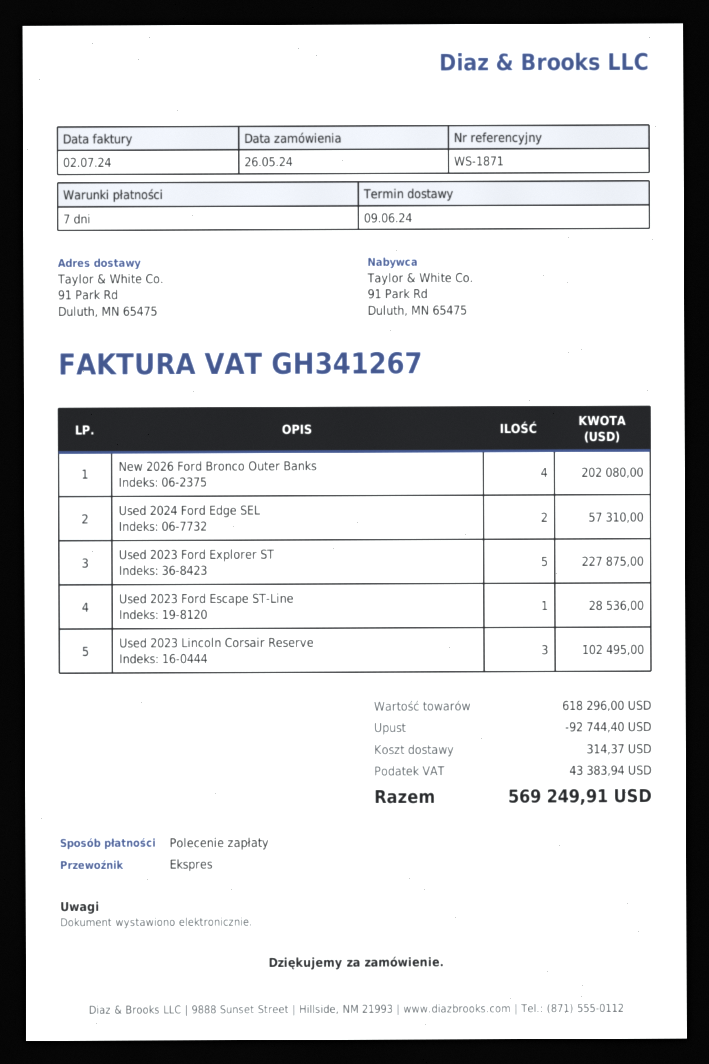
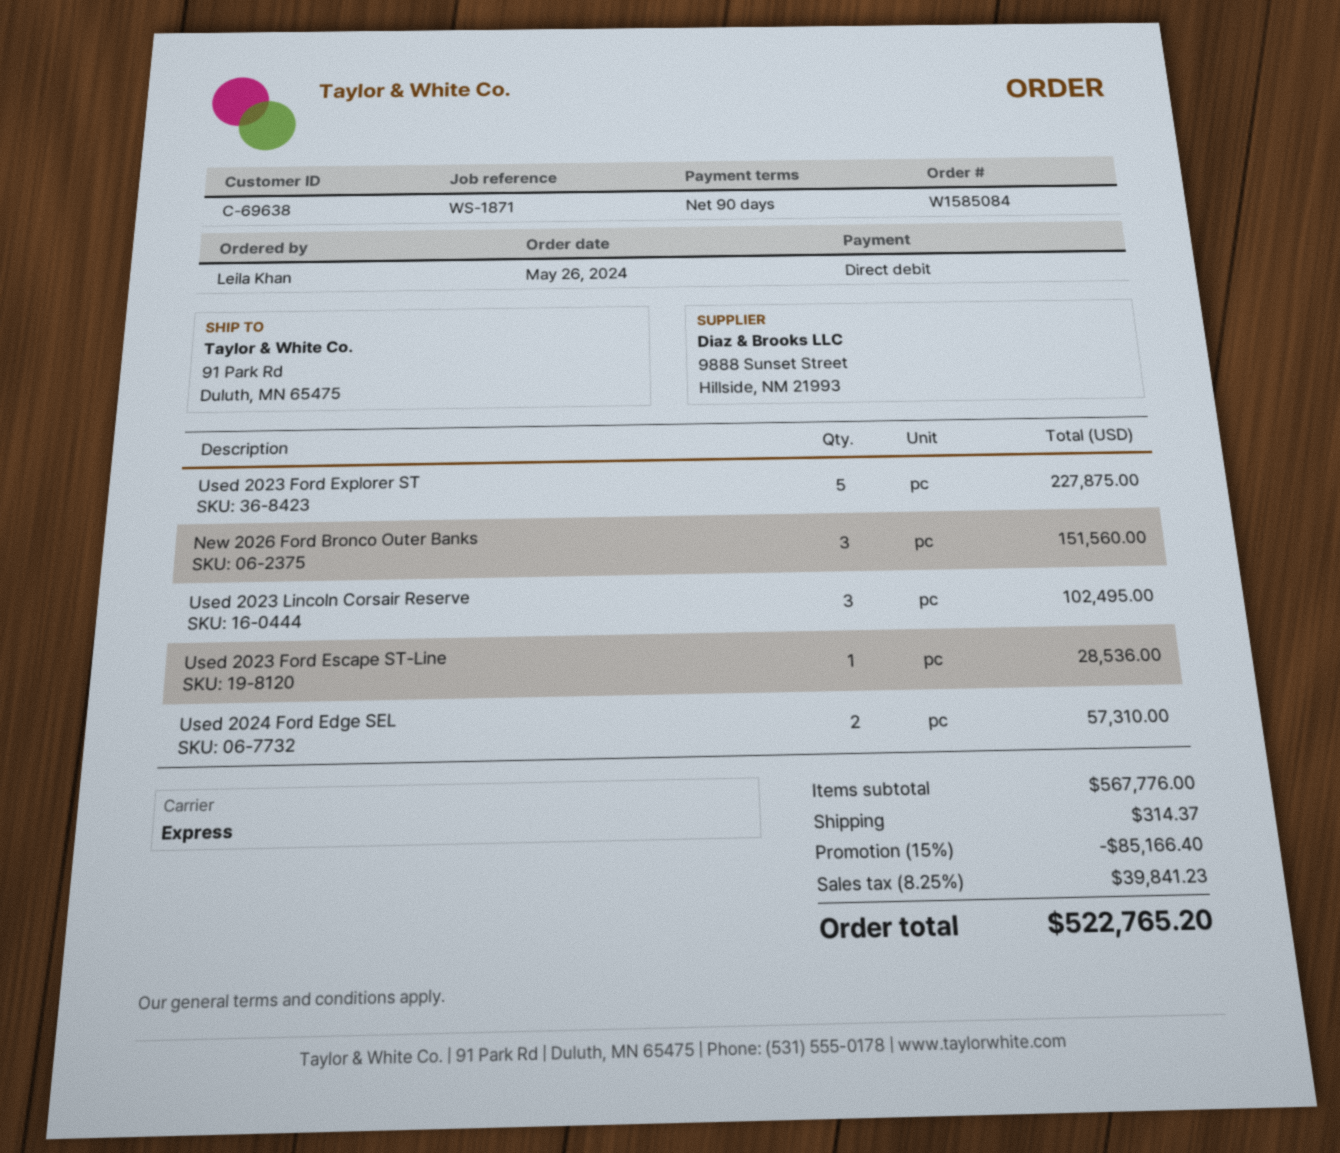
payment terms: 7 days -> 90 days
New 2026 Ford Bronco Outer Banks: 4 for 202080.00 -> 3 for 151560.00
subtotal: 618296.00 -> 567776.00
discount: 92744.40 -> 85166.40
tax: 43383.94 -> 39841.23
total: 569249.91 -> 522765.20

